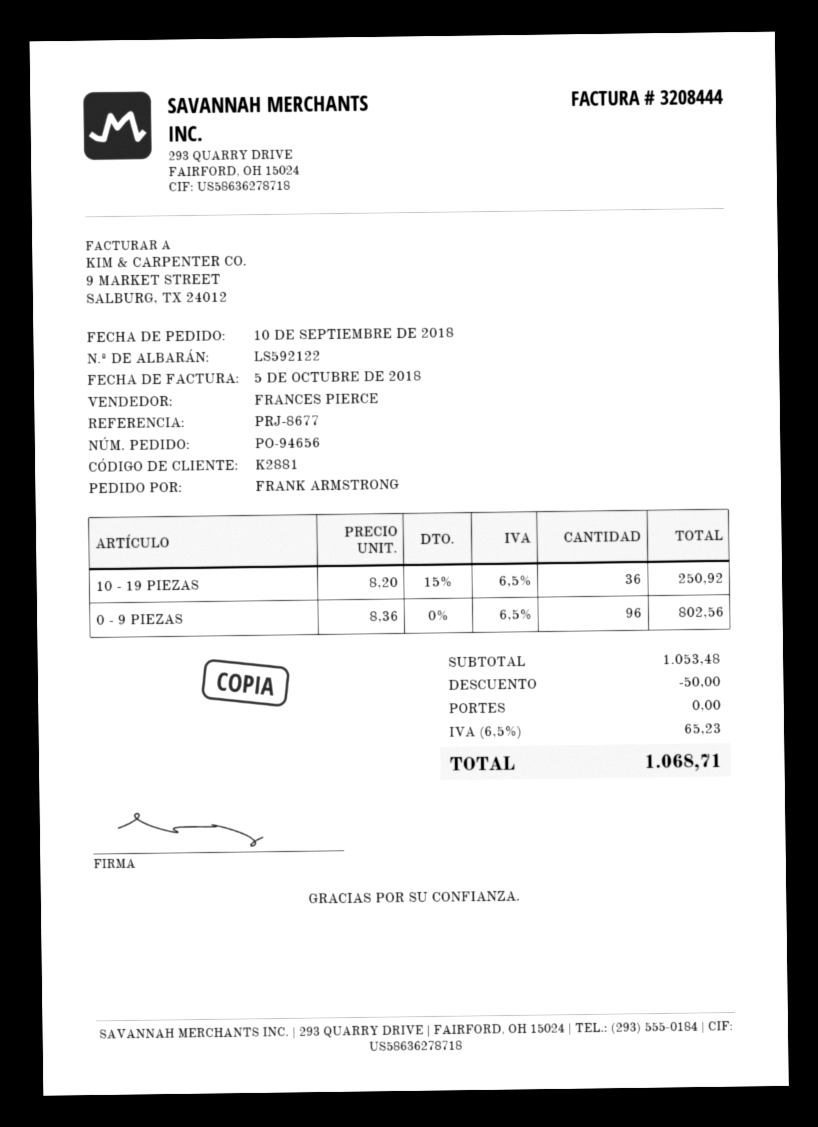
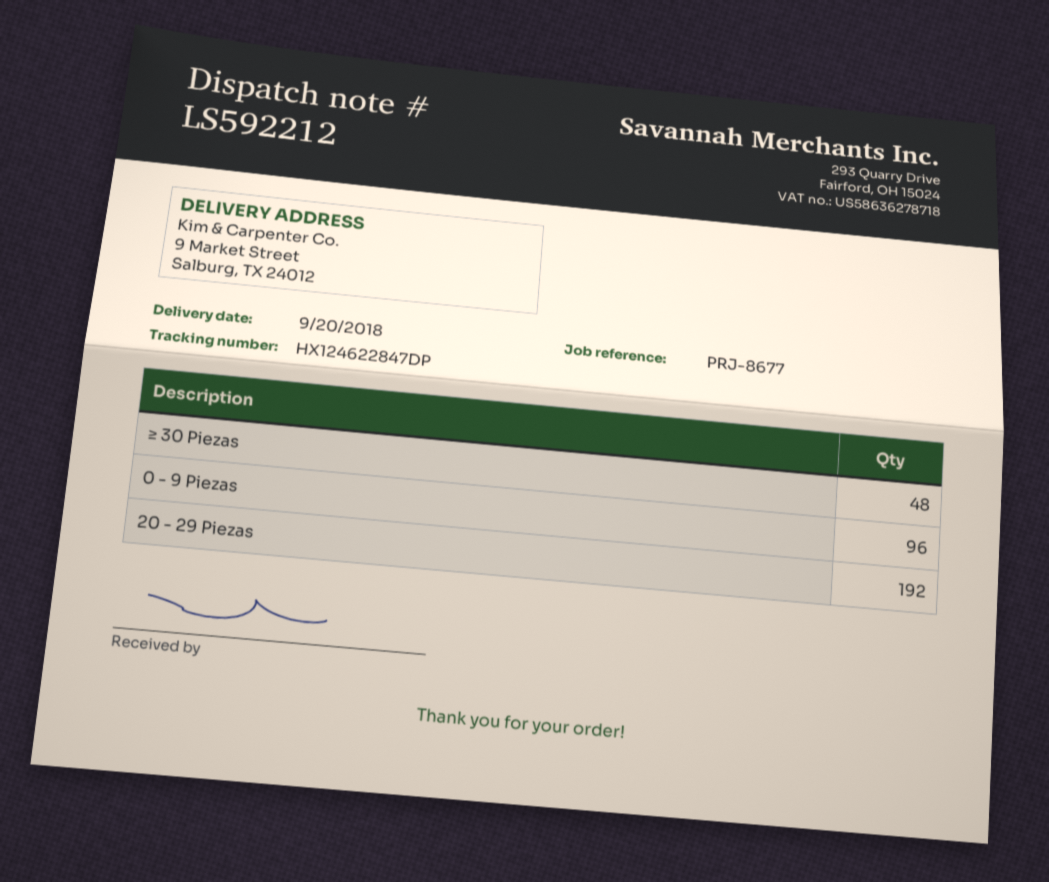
delivery note number: LS592122 -> LS592212
10 - 19 PIEZAS: 36 -> none
≥ 30 Piezas: none -> 48
20 - 29 Piezas: none -> 192

